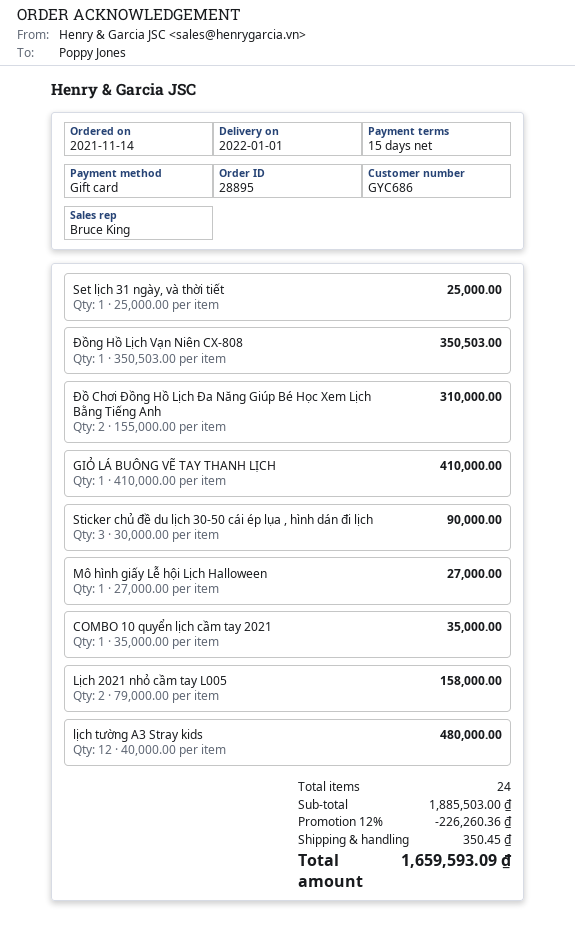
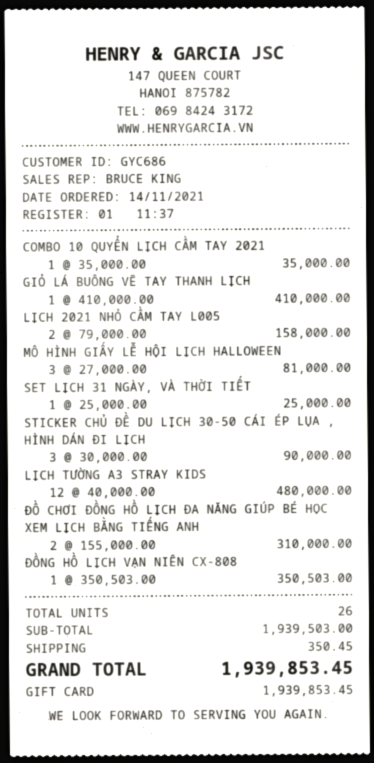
Mô hình giấy Lễ hội Lịch Halloween: 1 x 27000.00 = 27000.00 -> 3 x 27000.00 = 81000.00
total quantity: 24 -> 26
subtotal: 1885503.00 -> 1939503.00
discount: 12% = 226260.36 -> none
total: 1659593.09 -> 1939853.45

